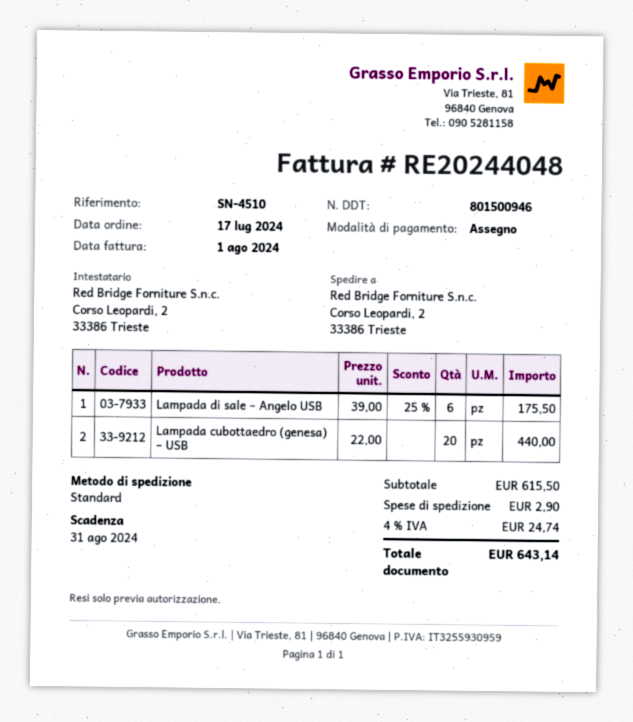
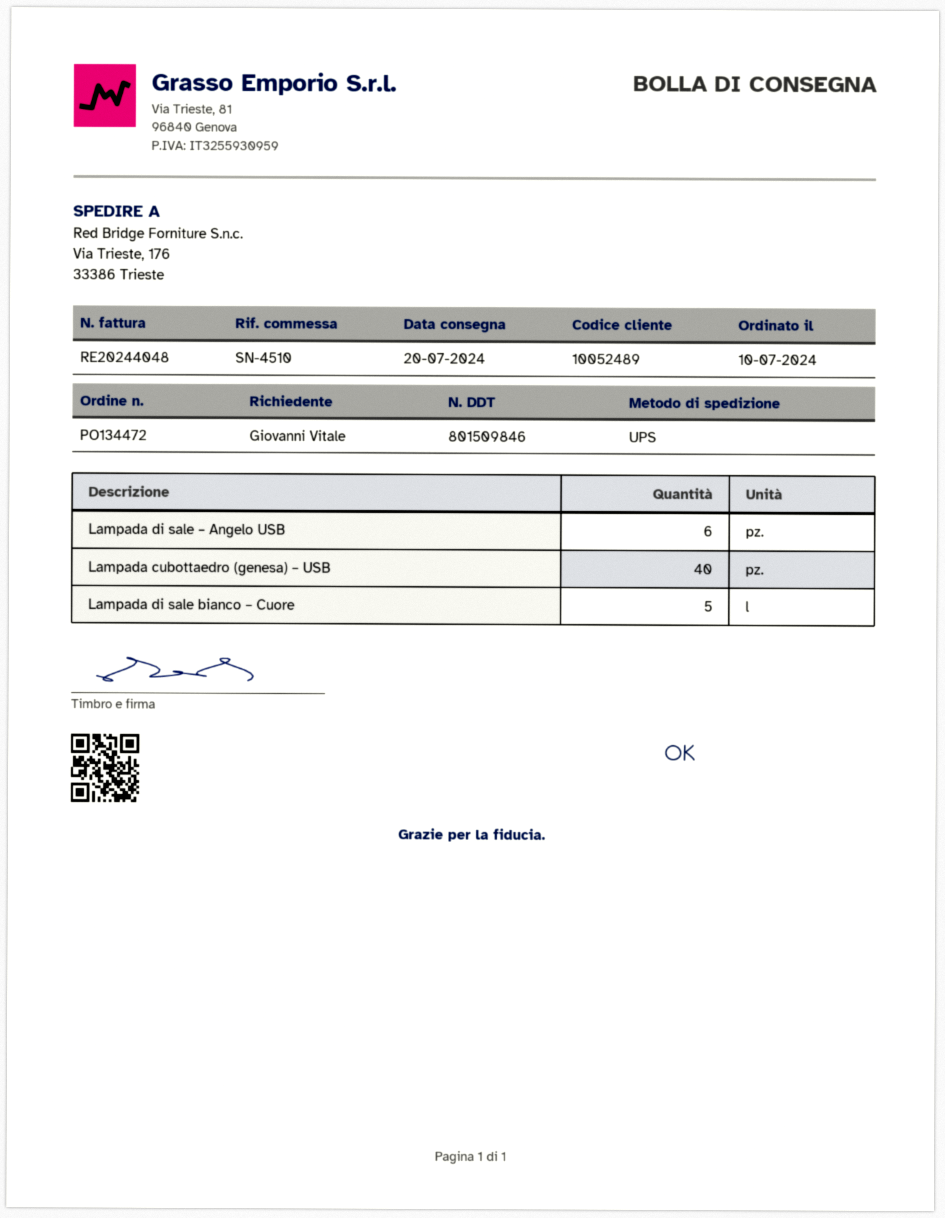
order date: 2024-07-17 -> 2024-07-10
delivery note number: 801500946 -> 801509846
shipping method: standard -> UPS
ship to: Corso Leopardi, 2, 33386 Trieste -> Via Trieste, 176, 33386 Trieste
Lampada cubottaedro (genesa) – USB: 20 -> 40
Lampada di sale bianco – Cuore: none -> 5

